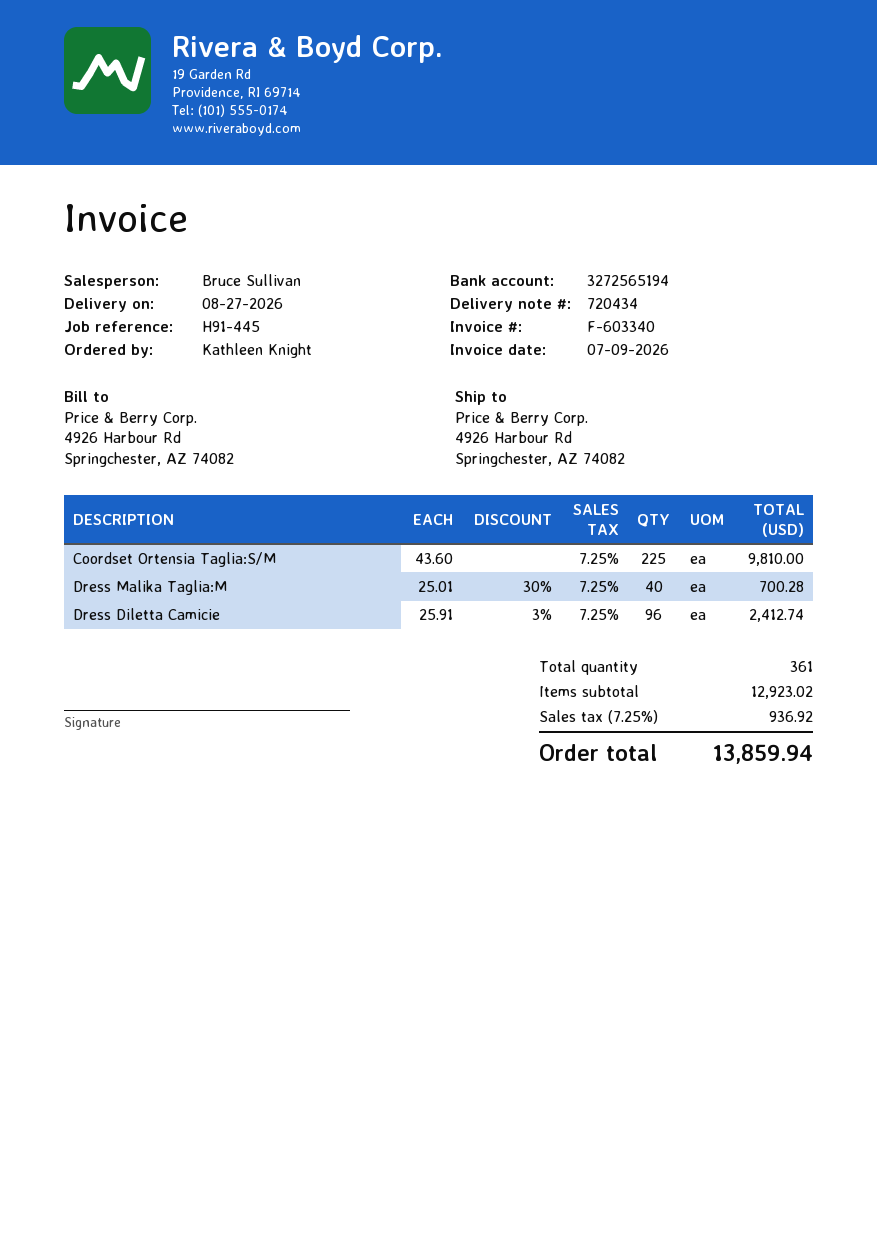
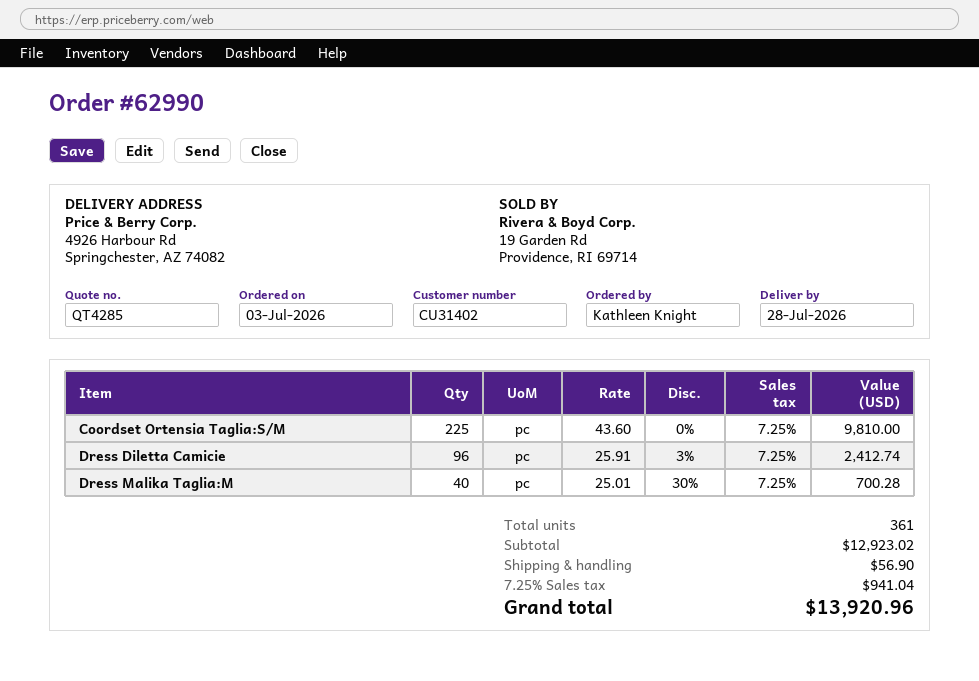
delivery date: 2026-08-27 -> 2026-07-28
shipping: none -> 56.90
tax: 7.25% = 936.92 -> 7.25% = 941.04
total: 13859.94 -> 13920.96

